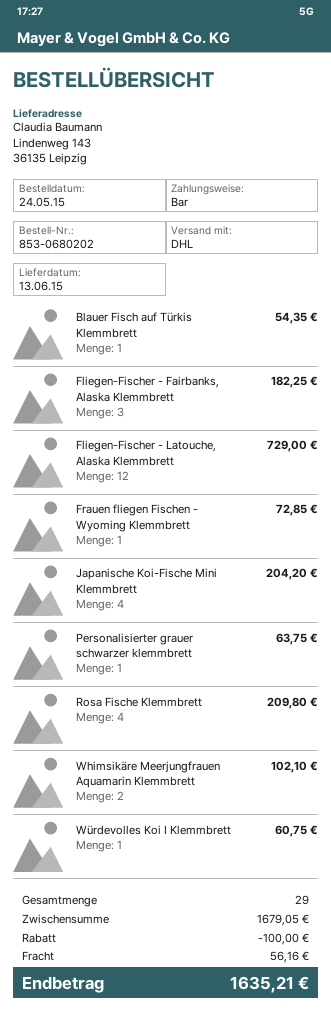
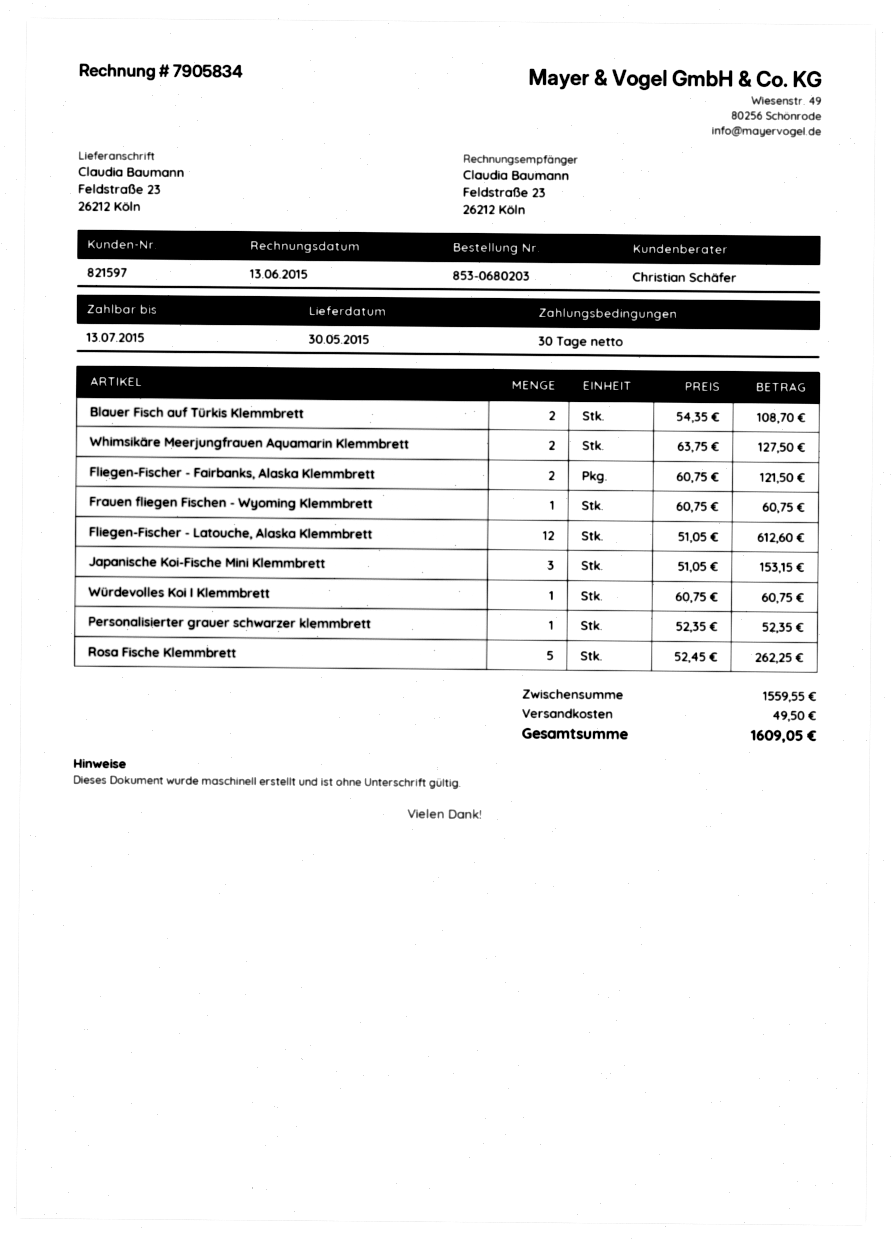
order number: 853-0680202 -> 853-0680203
delivery date: 2015-06-13 -> 2015-05-30
ship to: Lindenweg 143, 36135 Leipzig -> Feldstraße 23, 26212 Köln
Blauer Fisch auf Türkis Klemmbrett: 1 for 54.35 -> 2 for 108.70
Fliegen-Fischer - Fairbanks, Alaska Klemmbrett: 3 for 182.25 -> 2 for 121.50
Fliegen-Fischer - Latouche, Alaska Klemmbrett: 12 for 729.00 -> 12 for 612.60
Frauen fliegen Fischen - Wyoming Klemmbrett: 1 for 72.85 -> 1 for 60.75
Japanische Koi-Fische Mini Klemmbrett: 4 for 204.20 -> 3 for 153.15
Personalisierter grauer schwarzer klemmbrett: 1 for 63.75 -> 1 for 52.35
Rosa Fische Klemmbrett: 4 for 209.80 -> 5 for 262.25
Whimsikäre Meerjungfrauen Aquamarin Klemmbrett: 2 for 102.10 -> 2 for 127.50
subtotal: 1679.05 -> 1559.55
discount: 100.00 -> none
shipping: 56.16 -> 49.50
total: 1635.21 -> 1609.05

